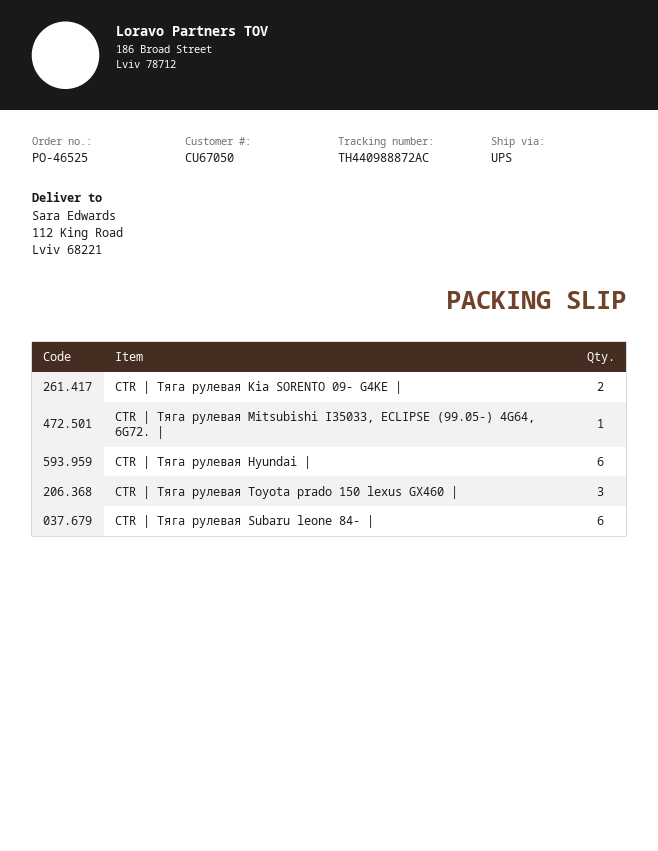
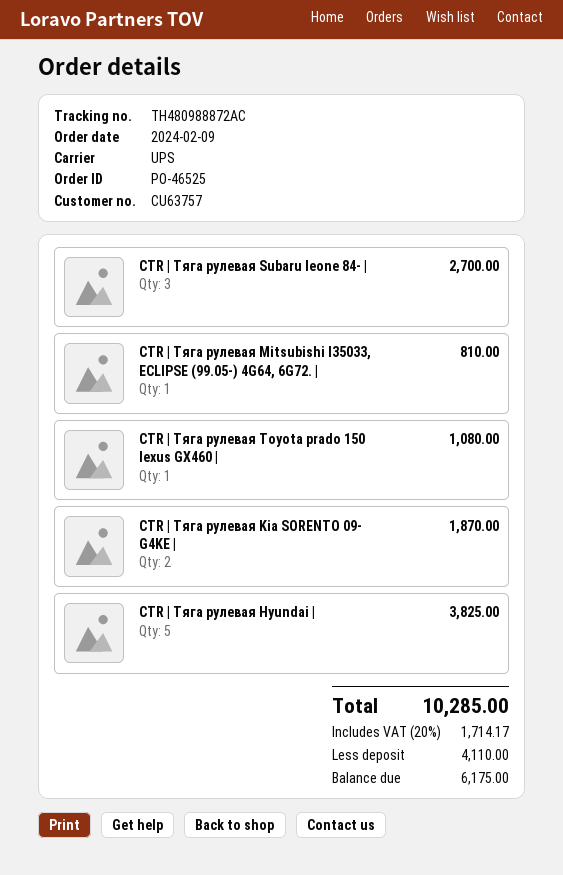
customer number: CU67050 -> CU63757
tracking number: TH440988872AC -> TH480988872AC
CTR | Тяга рулевая Hyundai |: 6 -> 5
CTR | Тяга рулевая Toyota prado 150 lexus GX460 |: 3 -> 1
CTR | Тяга рулевая Subaru leone 84- |: 6 -> 3

